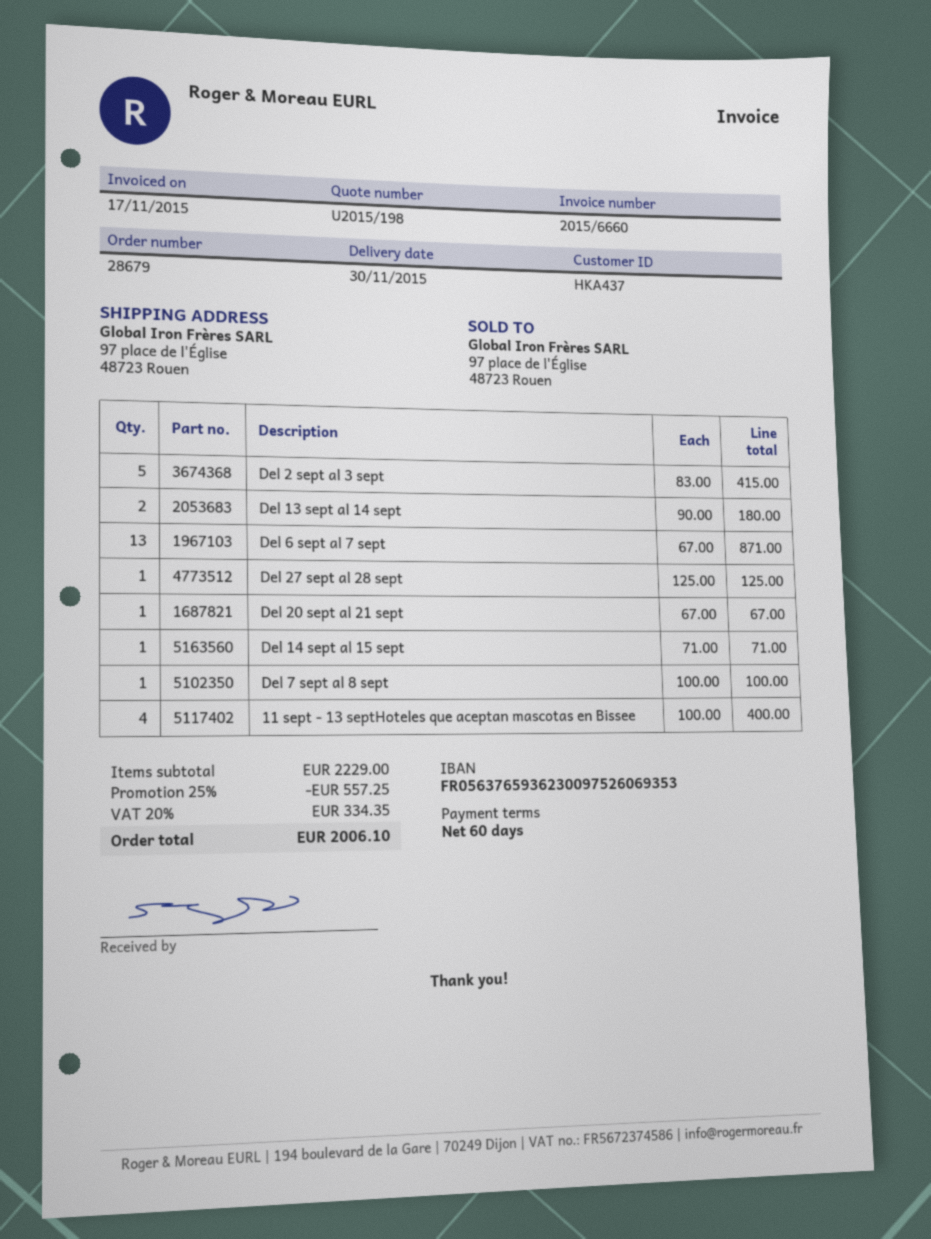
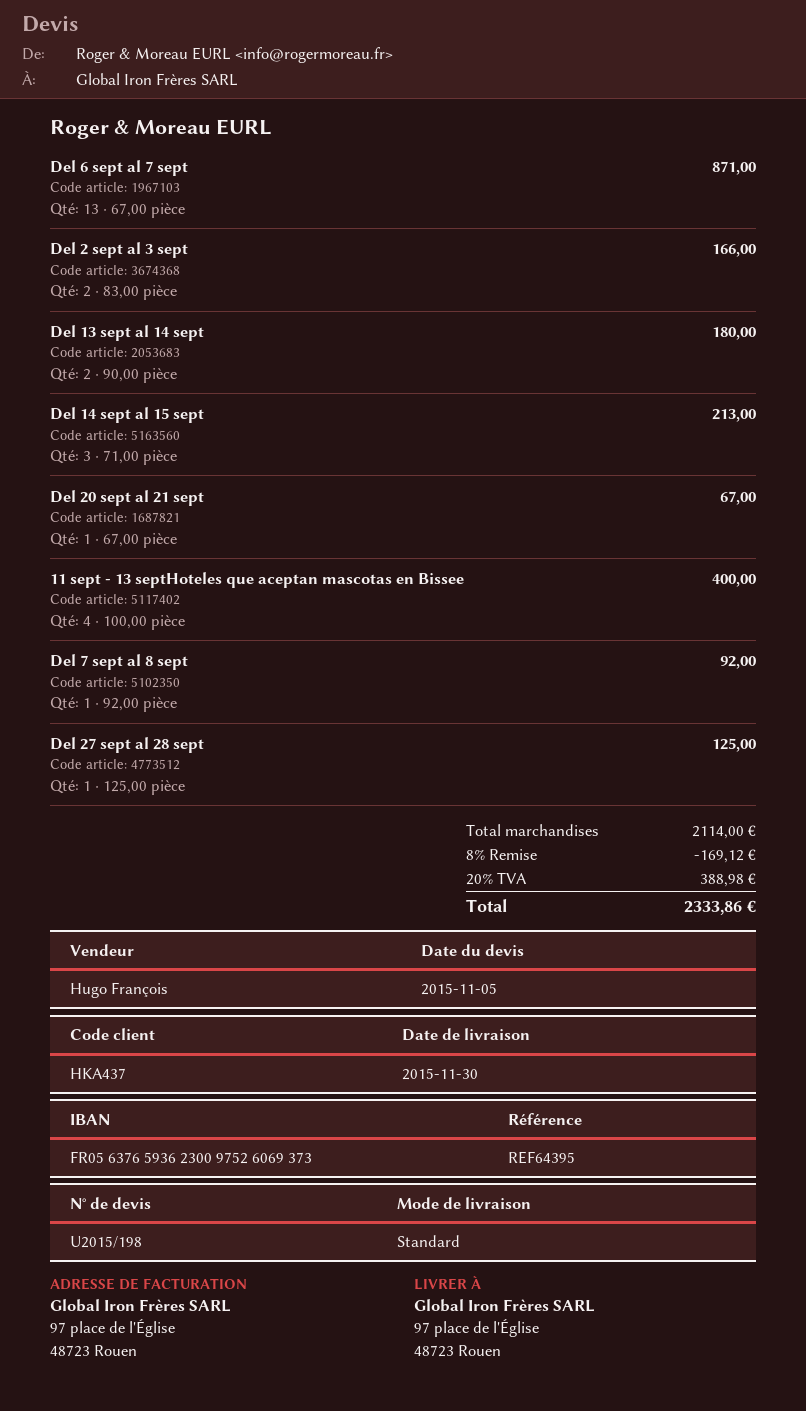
bank account: FR0563765936230097526069353 -> FR0563765936230097526069373
Del 2 sept al 3 sept: 5 x 83.00 = 415.00 -> 2 x 83.00 = 166.00
Del 14 sept al 15 sept: 1 x 71.00 = 71.00 -> 3 x 71.00 = 213.00
Del 7 sept al 8 sept: 1 x 100.00 = 100.00 -> 1 x 92.00 = 92.00
subtotal: 2229.00 -> 2114.00
discount: 25% = 557.25 -> 8% = 169.12
tax: 20% = 334.35 -> 20% = 388.98
total: 2006.10 -> 2333.86

